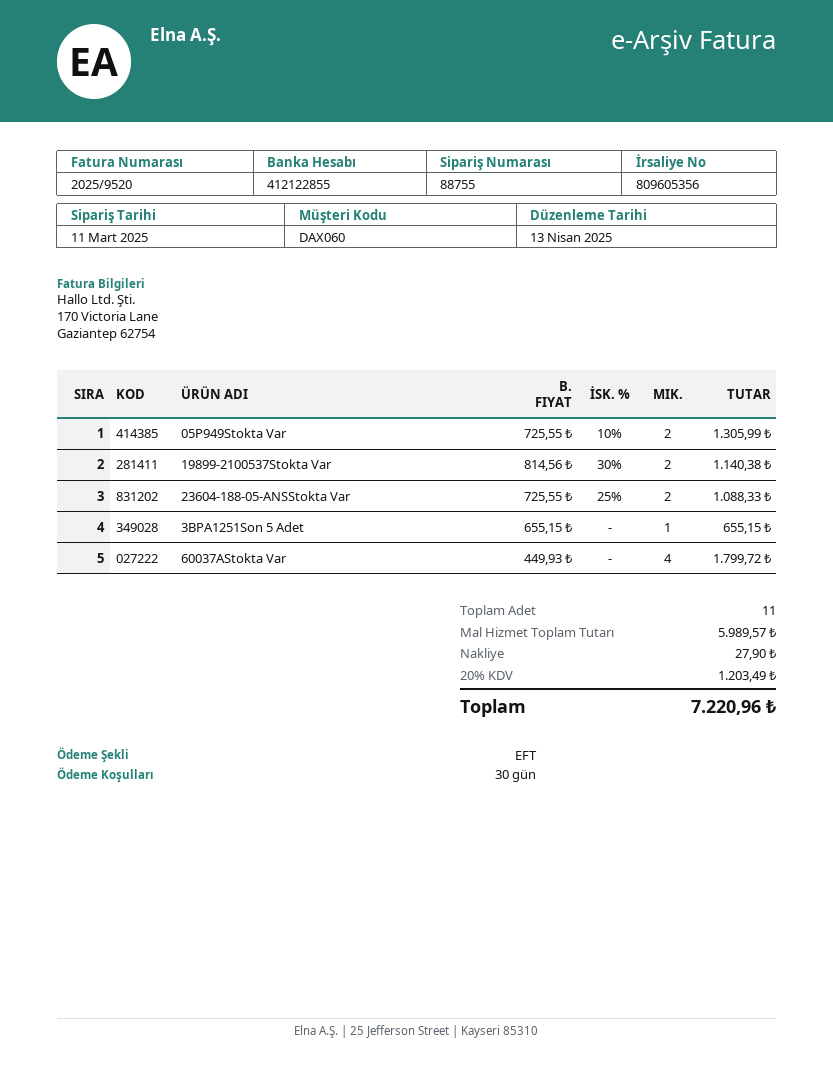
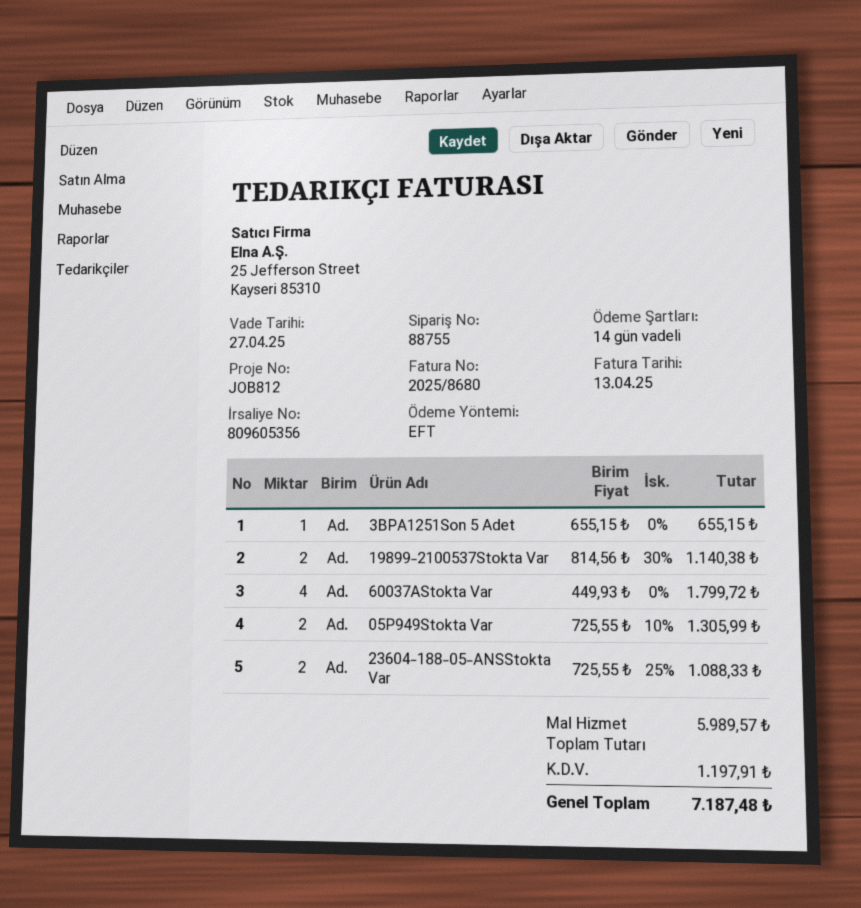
invoice number: 2025/9520 -> 2025/8680
payment terms: 30 days -> 14 days
shipping: 27.90 -> none
tax: 1203.49 -> 1197.91
total: 7220.96 -> 7187.48

